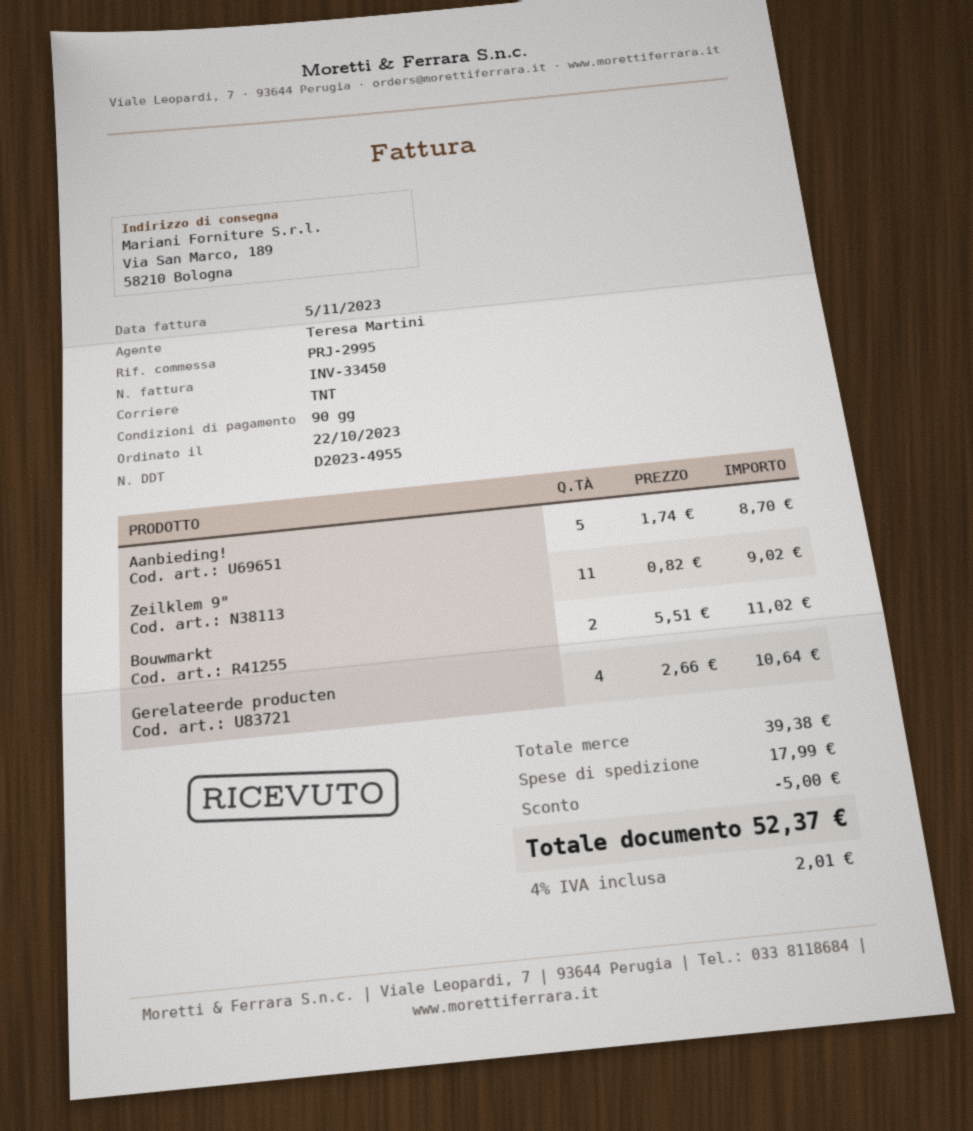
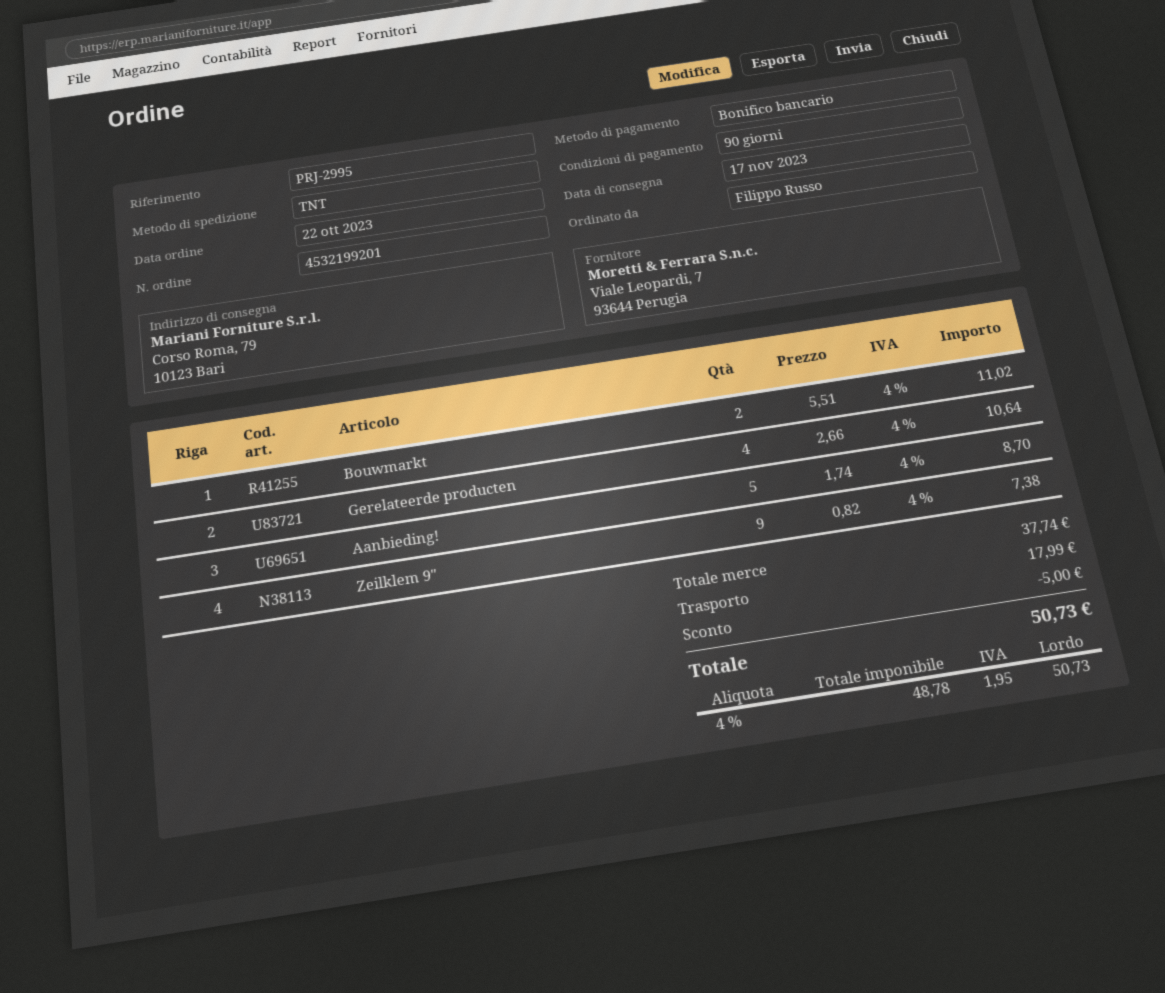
ship to: Via San Marco, 189, 58210 Bologna -> Corso Roma, 79, 10123 Bari
Zeilklem 9": 11 x 0.82 = 9.02 -> 9 x 0.82 = 7.38
subtotal: 39.38 -> 37.74
tax: 4% = 2.01 -> 4% = 1.95
total: 52.37 -> 50.73

